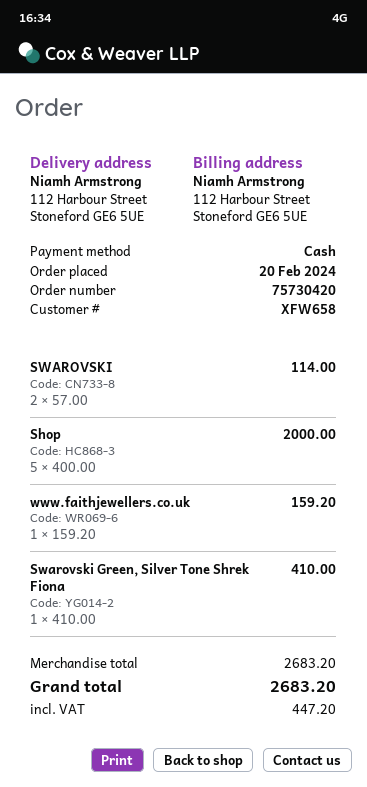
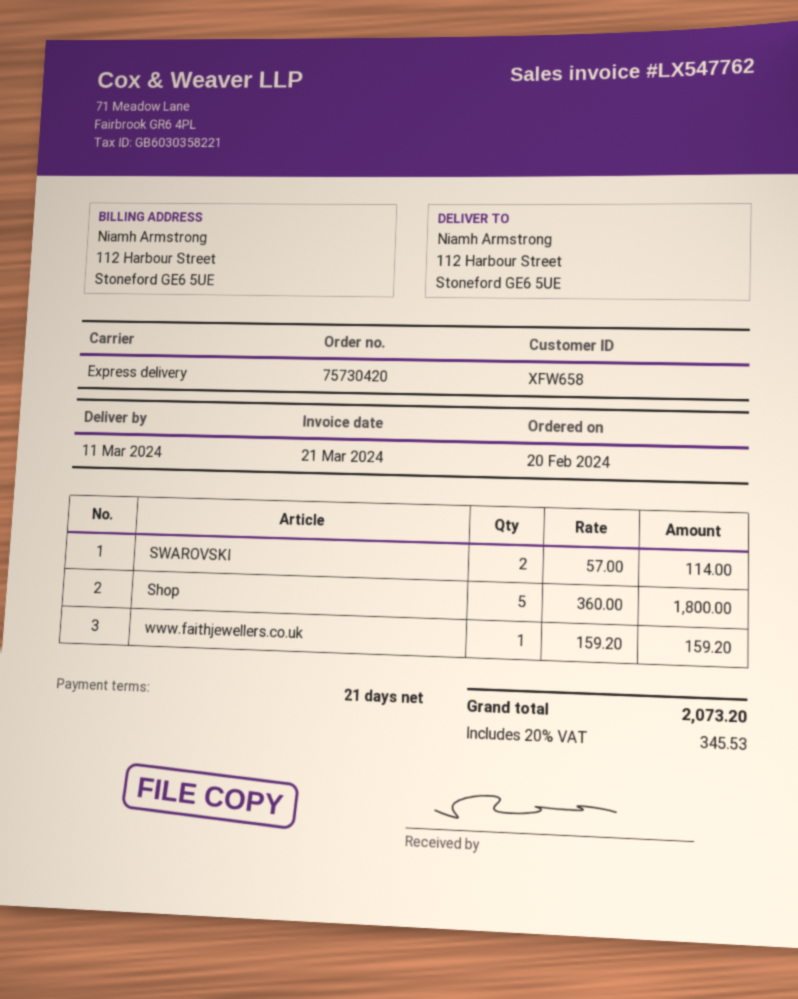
Shop: 5 x 400.00 = 2000.00 -> 5 x 360.00 = 1800.00
Swarovski Green, Silver Tone Shrek Fiona: 1 x 410.00 = 410.00 -> none
tax: 447.20 -> 345.53
total: 2683.20 -> 2073.20

